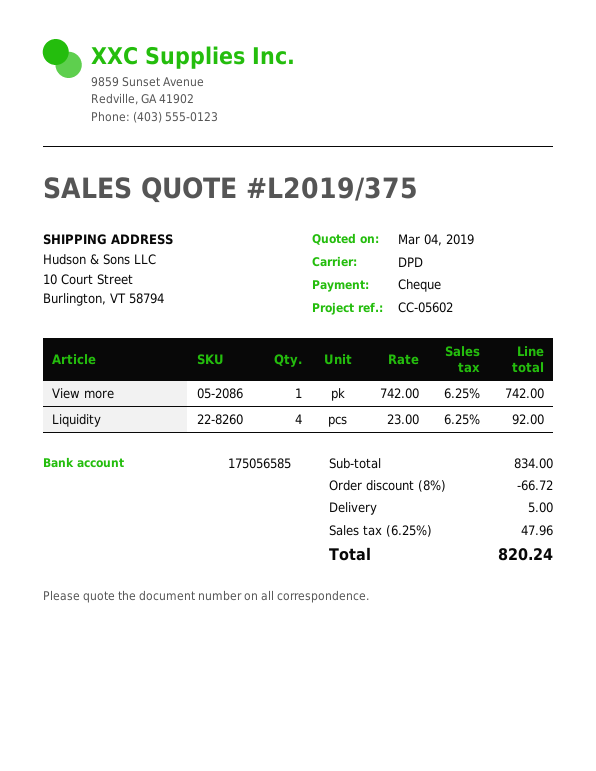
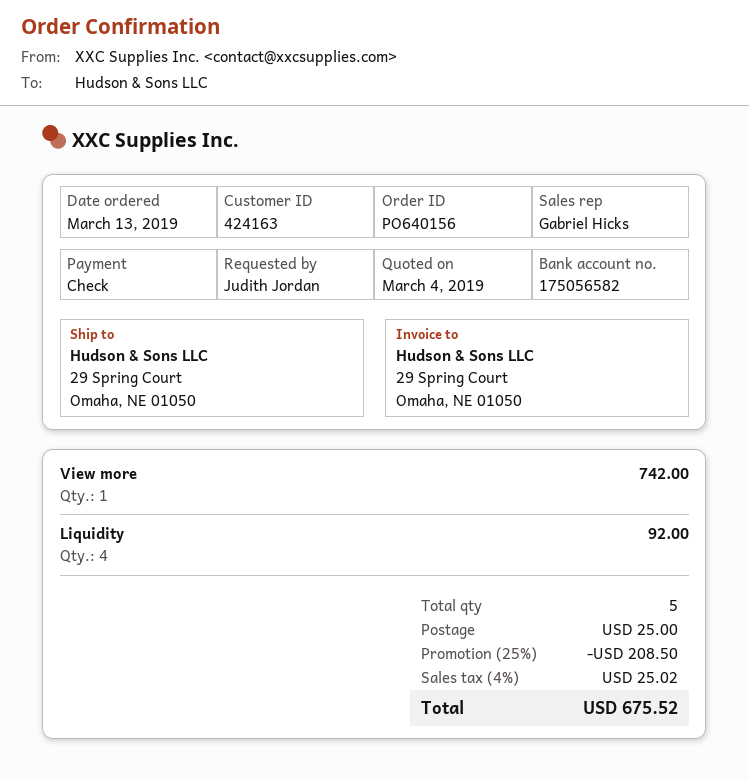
bank account: 175056585 -> 175056582
ship to: 10 Court Street, Burlington, VT 58794 -> 29 Spring Court, Omaha, NE 01050
discount: 8% = 66.72 -> 25% = 208.50
shipping: 5.00 -> 25.00
tax: 6.25% = 47.96 -> 4% = 25.02
total: 820.24 -> 675.52

